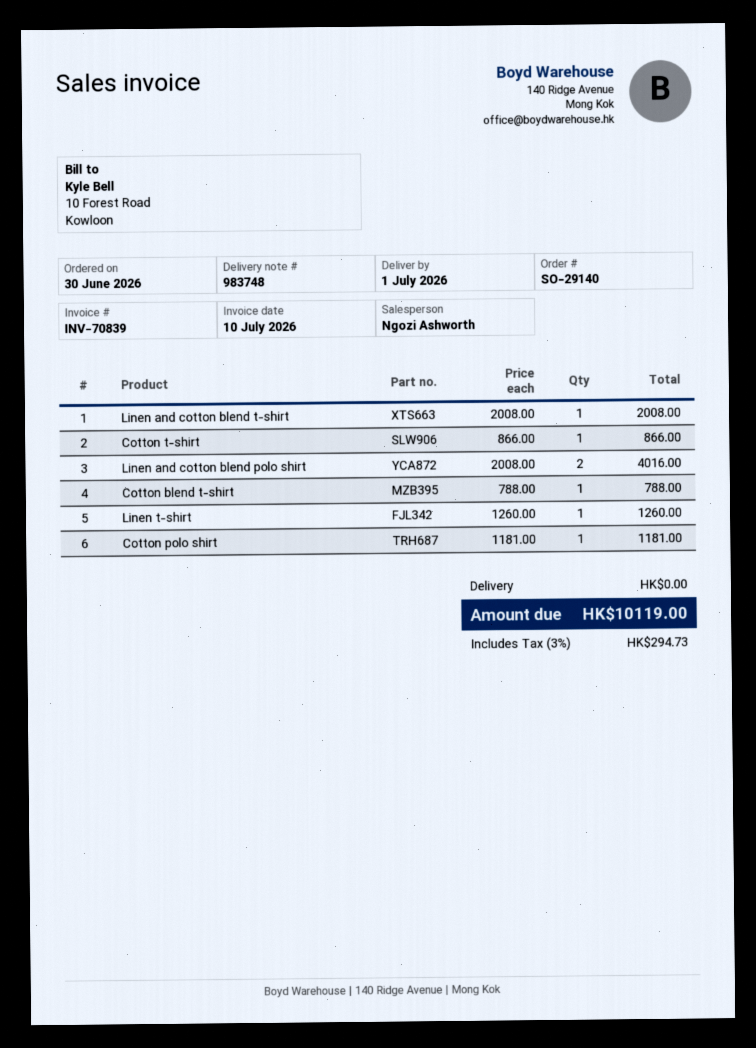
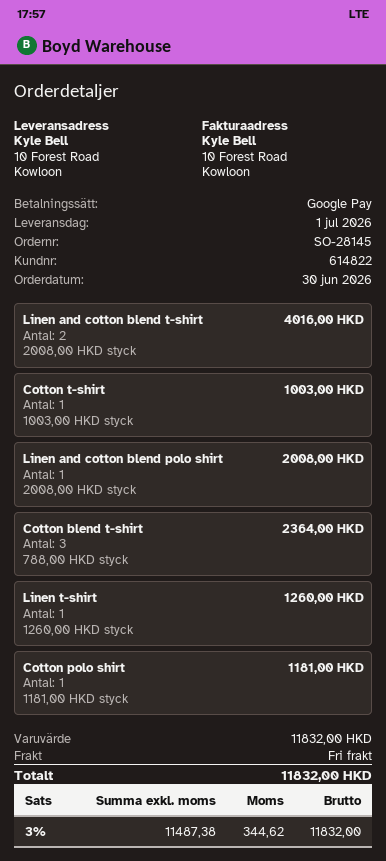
order number: SO-29140 -> SO-28145
Linen and cotton blend t-shirt: 1 x 2008.00 = 2008.00 -> 2 x 2008.00 = 4016.00
Cotton t-shirt: 1 x 866.00 = 866.00 -> 1 x 1003.00 = 1003.00
Linen and cotton blend polo shirt: 2 x 2008.00 = 4016.00 -> 1 x 2008.00 = 2008.00
Cotton blend t-shirt: 1 x 788.00 = 788.00 -> 3 x 788.00 = 2364.00
tax: 3% = 294.73 -> 3% = 344.62
total: 10119.00 -> 11832.00

